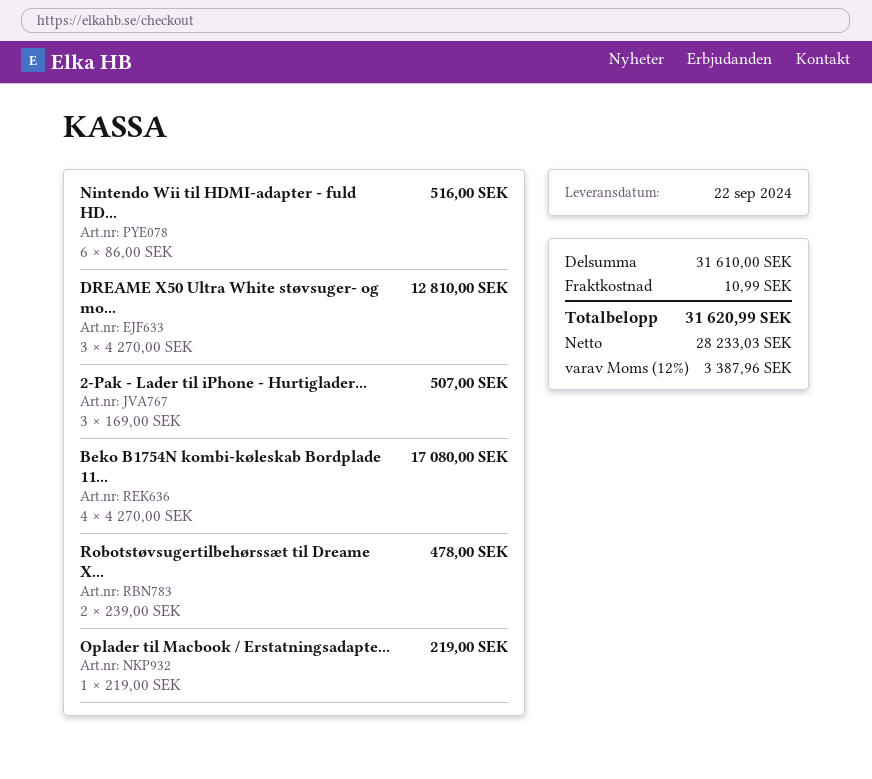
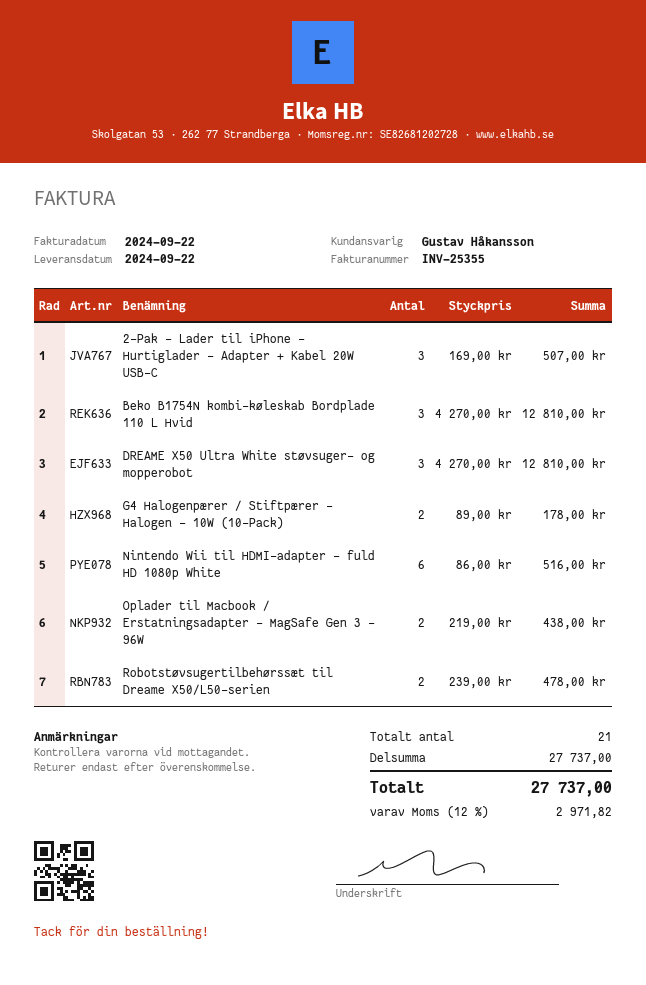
Beko B1754N kombi-køleskab Bordplade 11...: 4 x 4270.00 = 17080.00 -> 3 x 4270.00 = 12810.00
Oplader til Macbook / Erstatningsadapte...: 1 x 219.00 = 219.00 -> 2 x 219.00 = 438.00
G4 Halogenpærer / Stiftpærer - Halogen - 10W (10-Pack): none -> 2 x 89.00 = 178.00
subtotal: 31610.00 -> 27737.00
shipping: 10.99 -> none
tax: 12% = 3387.96 -> 12% = 2971.82
total: 31620.99 -> 27737.00

